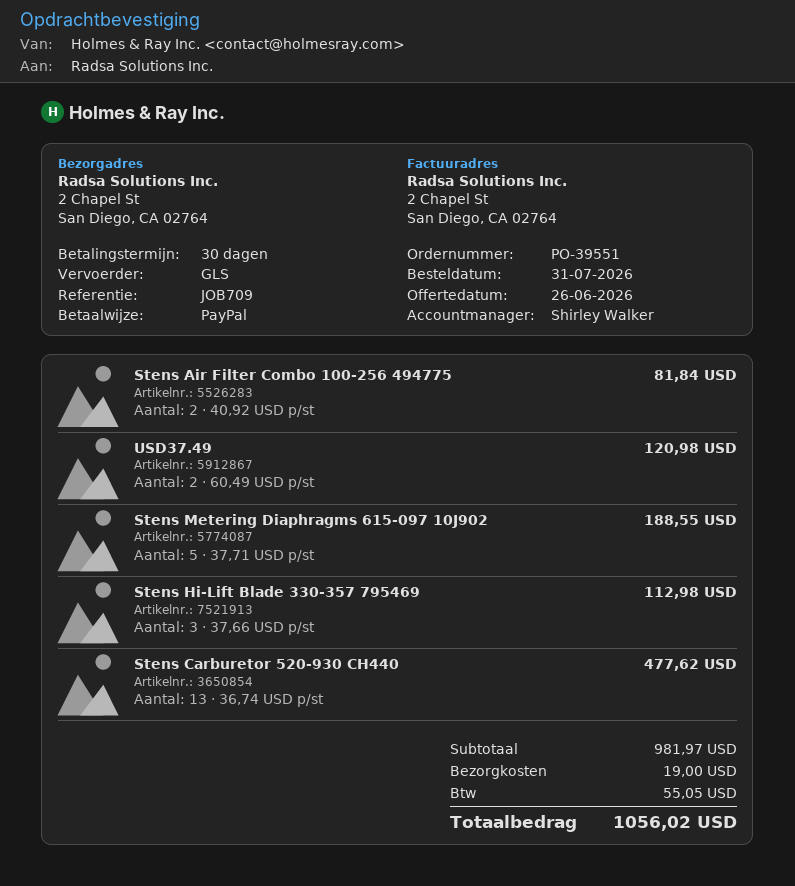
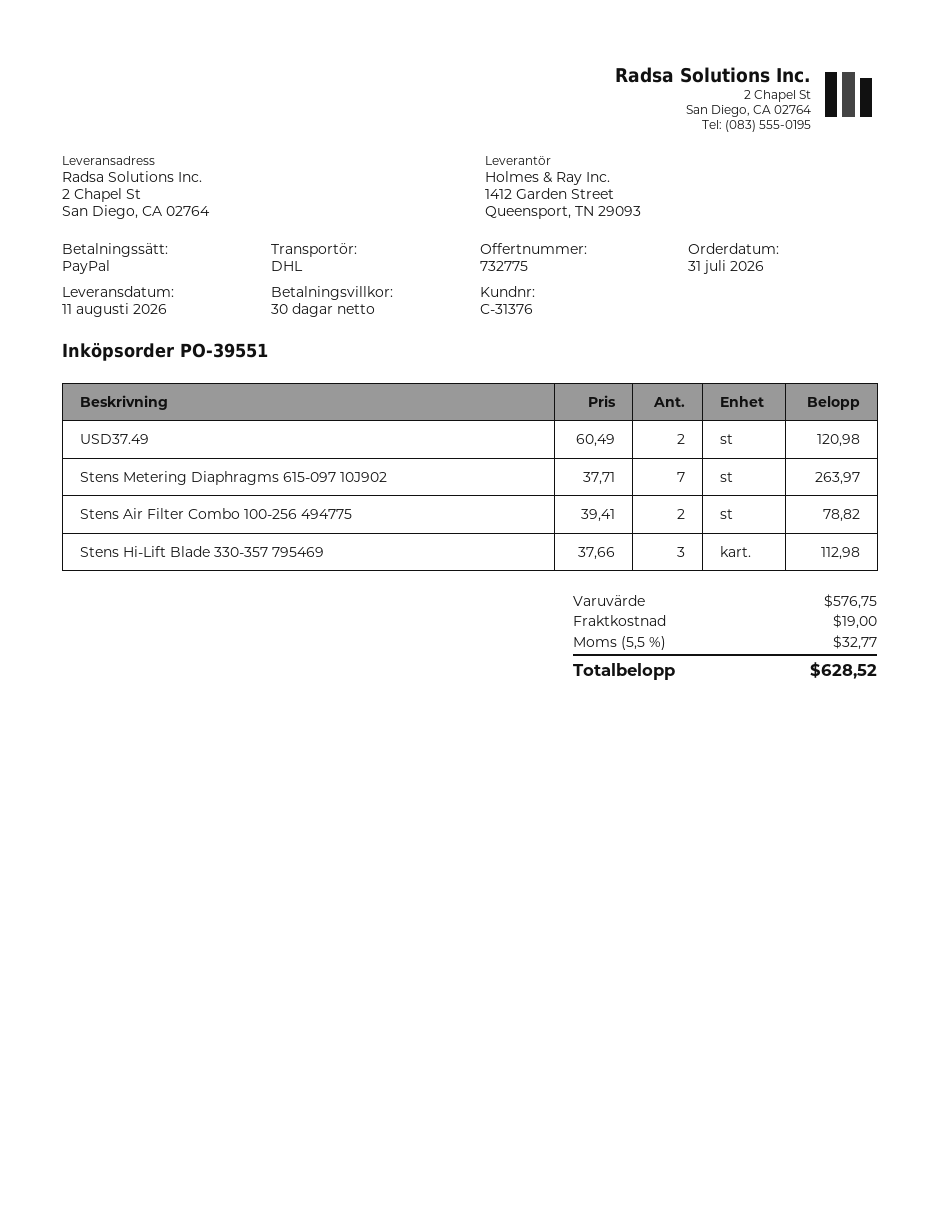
shipping method: GLS -> DHL
Stens Air Filter Combo 100-256 494775: 2 x 40.92 = 81.84 -> 2 x 39.41 = 78.82
Stens Metering Diaphragms 615-097 10J902: 5 x 37.71 = 188.55 -> 7 x 37.71 = 263.97
Stens Carburetor 520-930 CH440: 13 x 36.74 = 477.62 -> none
subtotal: 981.97 -> 576.75
tax: 55.05 -> 32.77
total: 1056.02 -> 628.52

